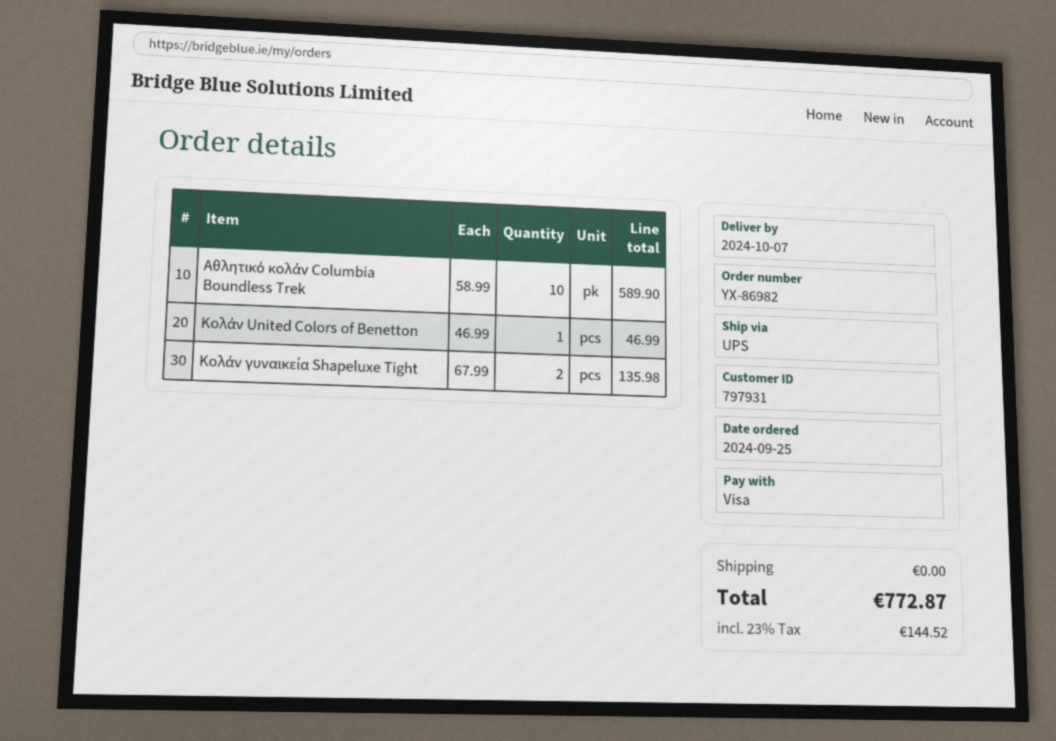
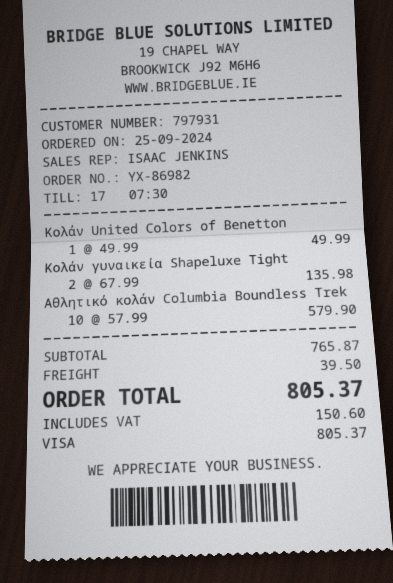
Αθλητικό κολάν Columbia Boundless Trek: 10 x 58.99 = 589.90 -> 10 x 57.99 = 579.90
Κολάν United Colors of Benetton: 1 x 46.99 = 46.99 -> 1 x 49.99 = 49.99
shipping: 0.00 -> 39.50
tax: 144.52 -> 150.60
total: 772.87 -> 805.37

